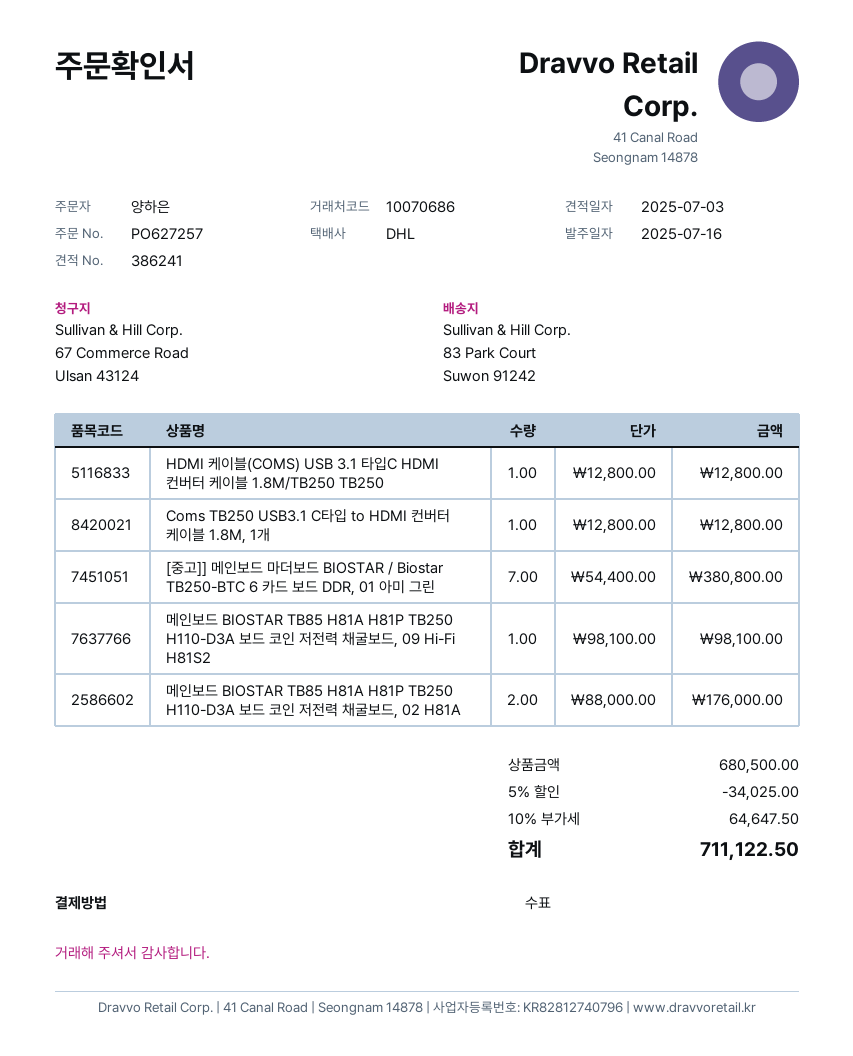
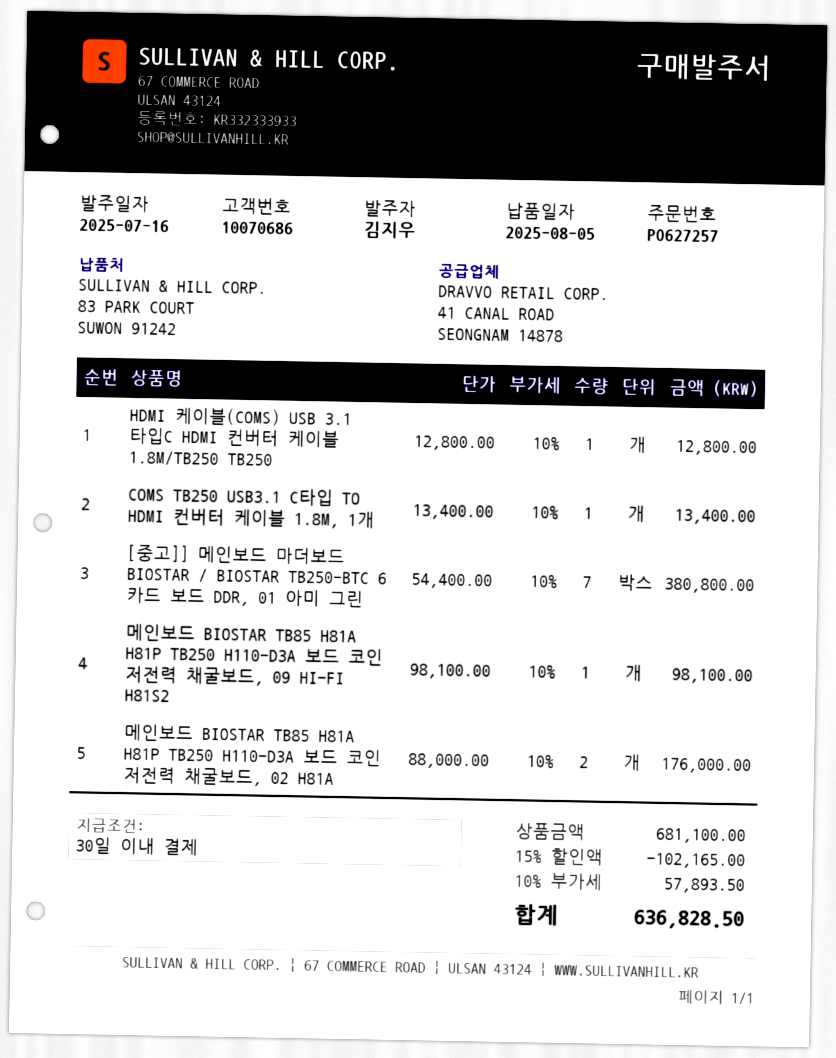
ordered by: 양하은 -> 김지우
Coms TB250 USB3.1 C타입 to HDMI 컨버터 케이블 1.8M, 1개: 1 x 12800.00 = 12800.00 -> 1 x 13400.00 = 13400.00
subtotal: 680500.00 -> 681100.00
discount: 5% = 34025.00 -> 15% = 102165.00
tax: 10% = 64647.50 -> 10% = 57893.50
total: 711122.50 -> 636828.50

